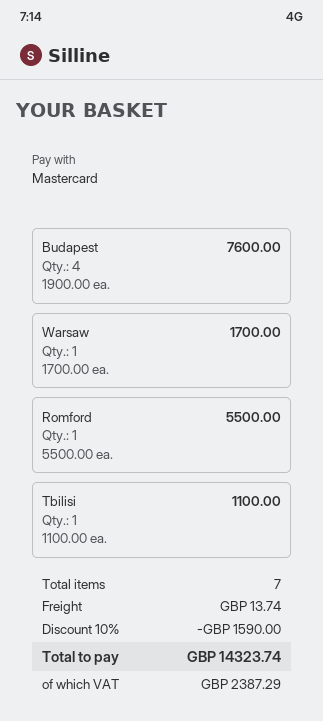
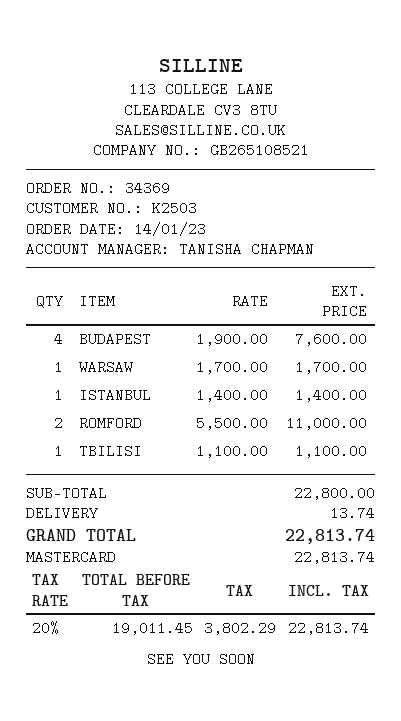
Romford: 1 x 5500.00 = 5500.00 -> 2 x 5500.00 = 11000.00
ISTANBUL: none -> 1 x 1400.00 = 1400.00
discount: 10% = 1590.00 -> none
tax: 2387.29 -> 3802.29
total: 14323.74 -> 22813.74

